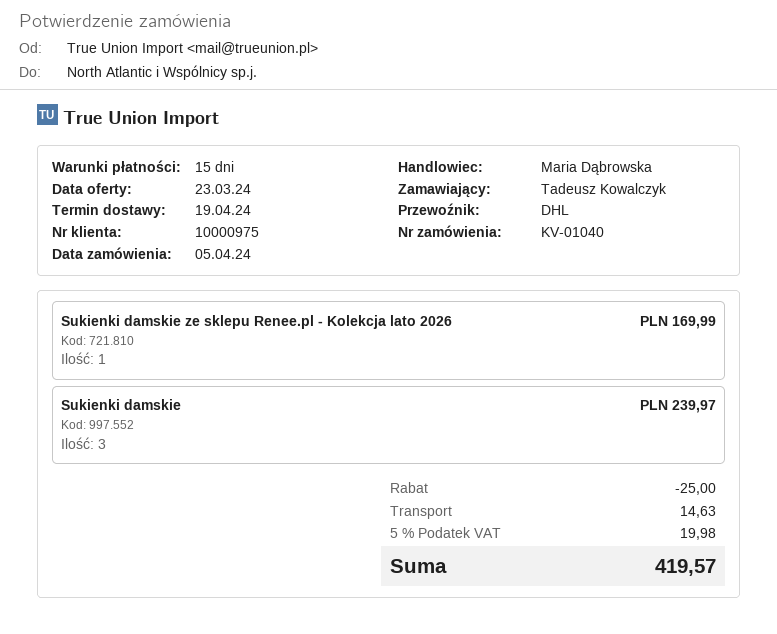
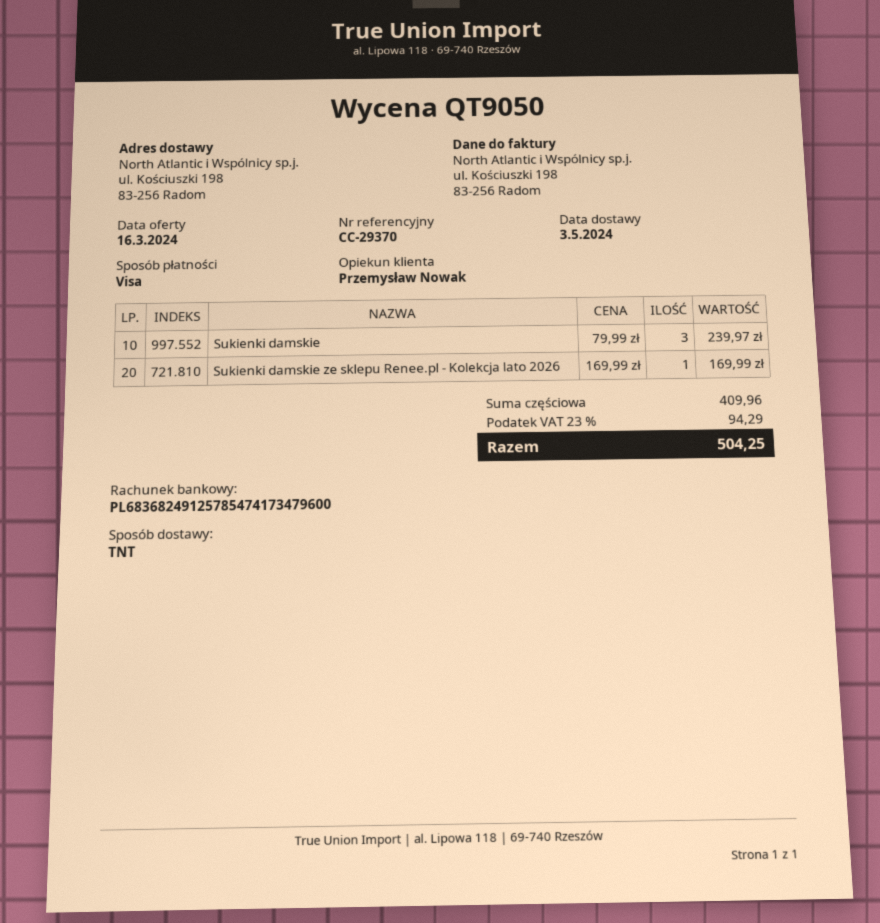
quote date: 2024-03-23 -> 2024-03-16
delivery date: 2024-04-19 -> 2024-05-03
sales rep: Maria Dąbrowska -> Przemysław Nowak
shipping method: DHL -> TNT
discount: 25.00 -> none
shipping: 14.63 -> none
tax: 5% = 19.98 -> 23% = 94.29
total: 419.57 -> 504.25

